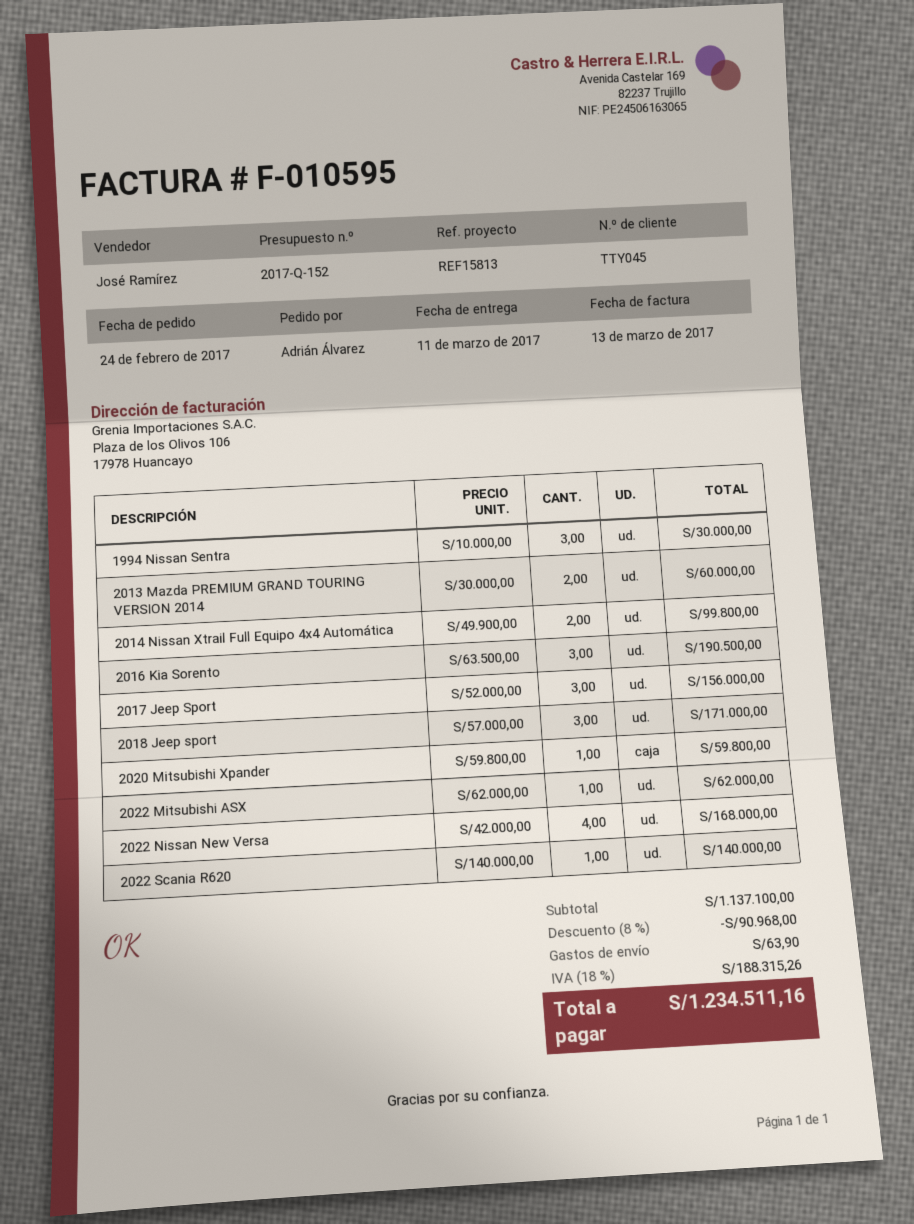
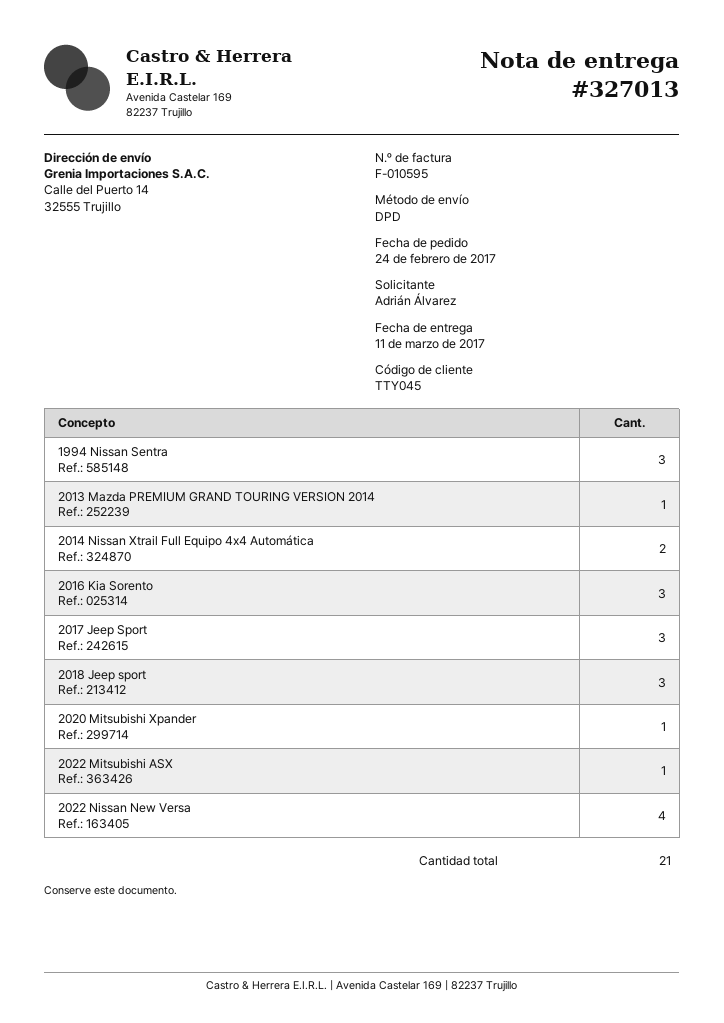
2013 Mazda PREMIUM GRAND TOURING VERSION 2014: 2 -> 1
2022 Scania R620: 1 -> none

